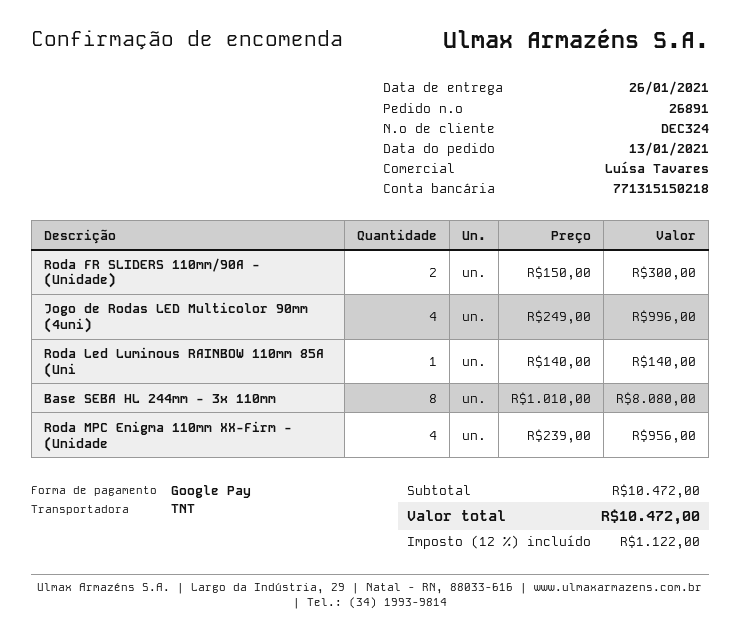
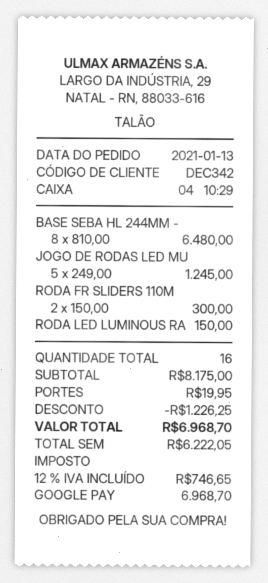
customer number: DEC324 -> DEC342
Jogo de Rodas LED Multicolor 90mm (4uni): 4 x 249.00 = 996.00 -> 5 x 249.00 = 1245.00
Roda Led Luminous RAINBOW 110mm 85A (Uni: 1 x 140.00 = 140.00 -> 1 x 150.00 = 150.00
Base SEBA HL 244mm - 3x 110mm: 8 x 1010.00 = 8080.00 -> 8 x 810.00 = 6480.00
Roda MPC Enigma 110mm XX-Firm - (Unidade: 4 x 239.00 = 956.00 -> none
subtotal: 10472.00 -> 8175.00
discount: none -> 1226.25
shipping: none -> 19.95
tax: 12% = 1122.00 -> 12% = 746.65
total: 10472.00 -> 6968.70

